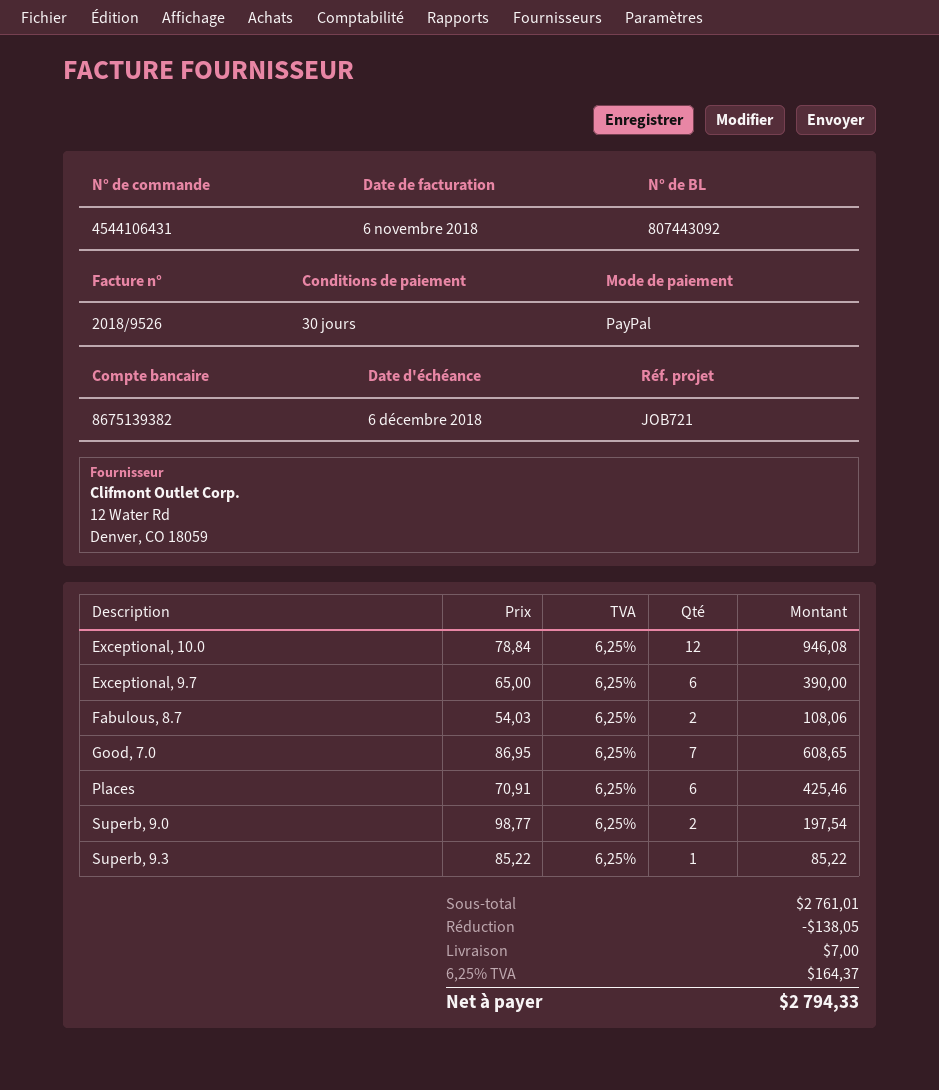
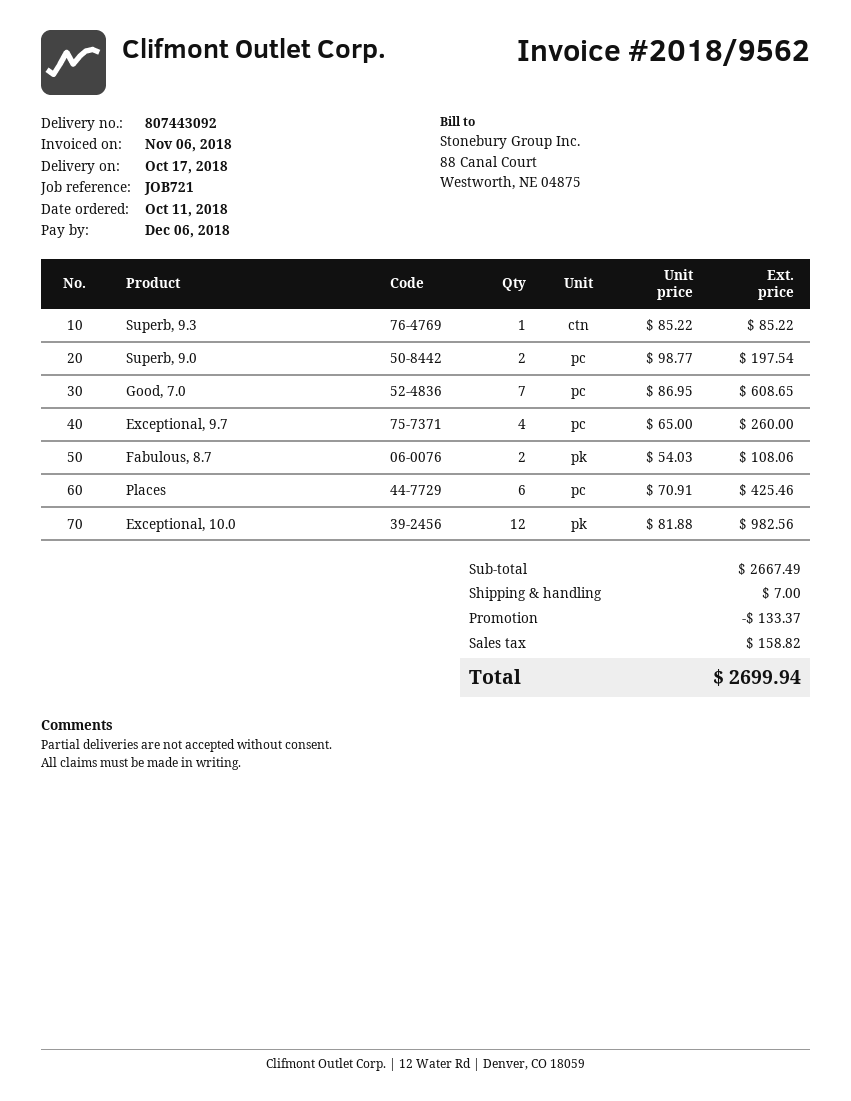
invoice number: 2018/9526 -> 2018/9562
Exceptional, 10.0: 12 x 78.84 = 946.08 -> 12 x 81.88 = 982.56
Exceptional, 9.7: 6 x 65.00 = 390.00 -> 4 x 65.00 = 260.00
subtotal: 2761.01 -> 2667.49
discount: 138.05 -> 133.37
tax: 164.37 -> 158.82
total: 2794.33 -> 2699.94

